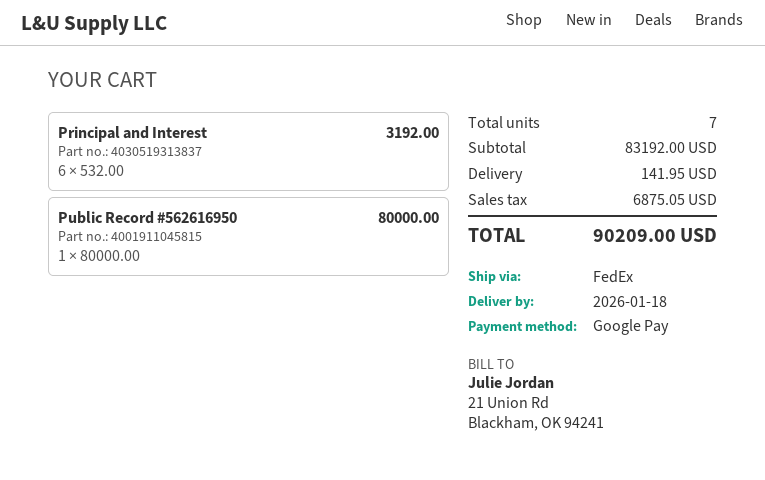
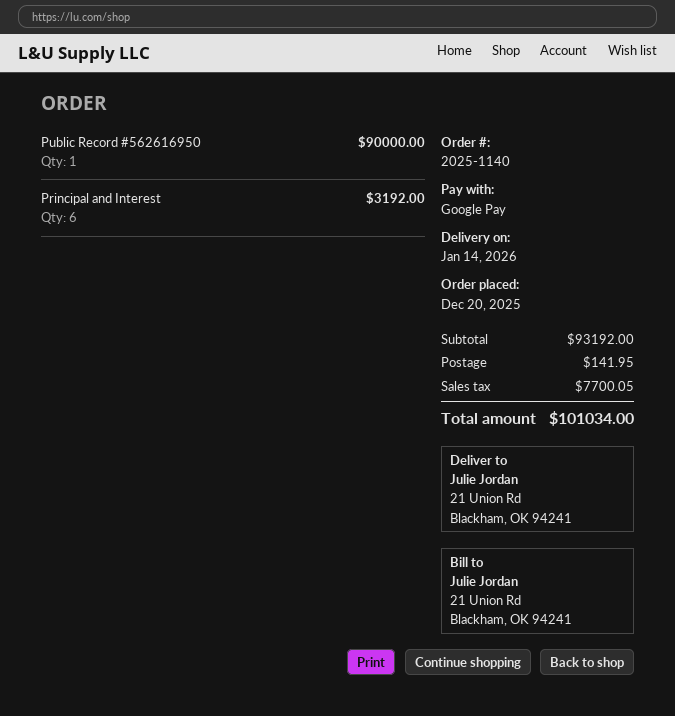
delivery date: 2026-01-18 -> 2026-01-14
Public Record #562616950: 1 for 80000.00 -> 1 for 90000.00
subtotal: 83192.00 -> 93192.00
tax: 6875.05 -> 7700.05
total: 90209.00 -> 101034.00

